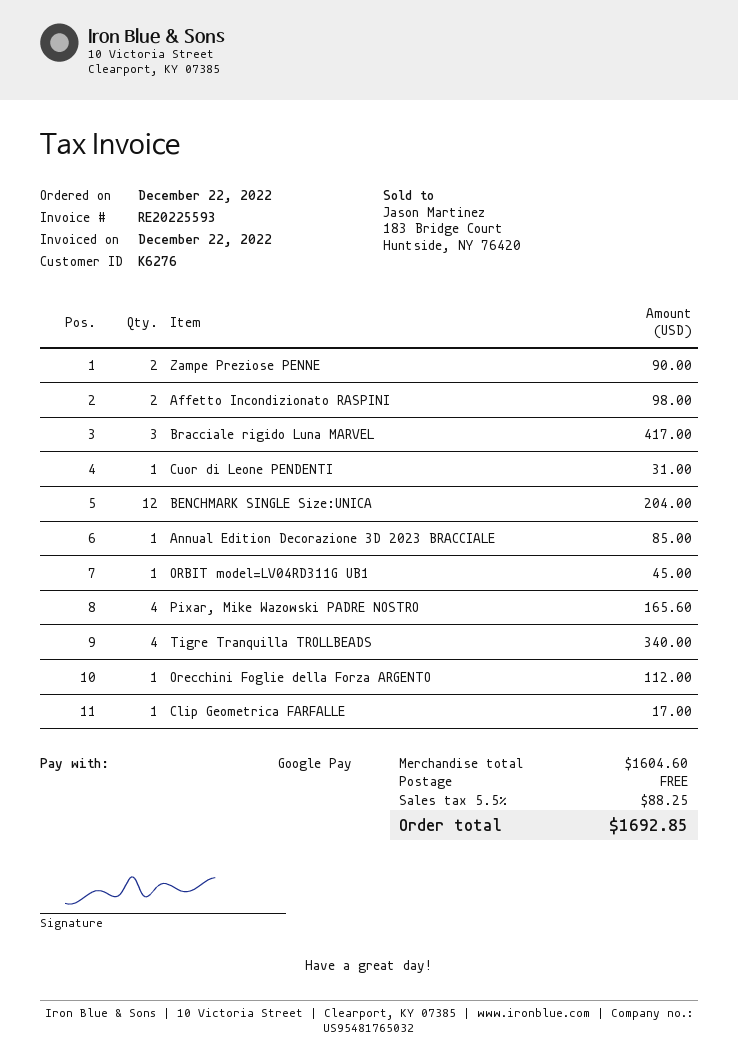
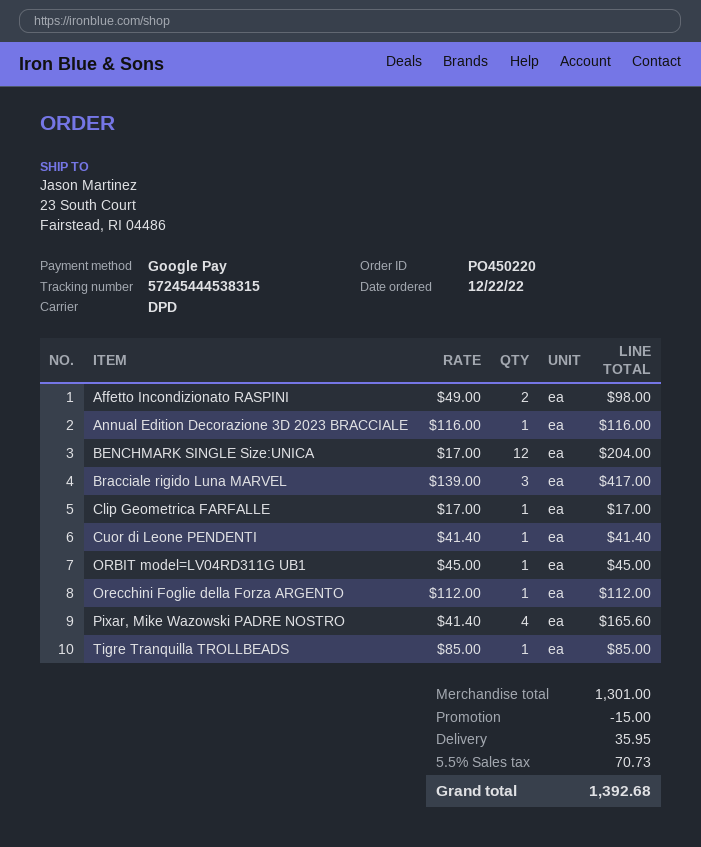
Zampe Preziose PENNE: 2 for 90.00 -> none
Cuor di Leone PENDENTI: 1 for 31.00 -> 1 for 41.40
Annual Edition Decorazione 3D 2023 BRACCIALE: 1 for 85.00 -> 1 for 116.00
Tigre Tranquilla TROLLBEADS: 4 for 340.00 -> 1 for 85.00
subtotal: 1604.60 -> 1301.00
discount: none -> 15.00
shipping: 0.00 -> 35.95
tax: 5.5% = 88.25 -> 5.5% = 70.73
total: 1692.85 -> 1392.68

